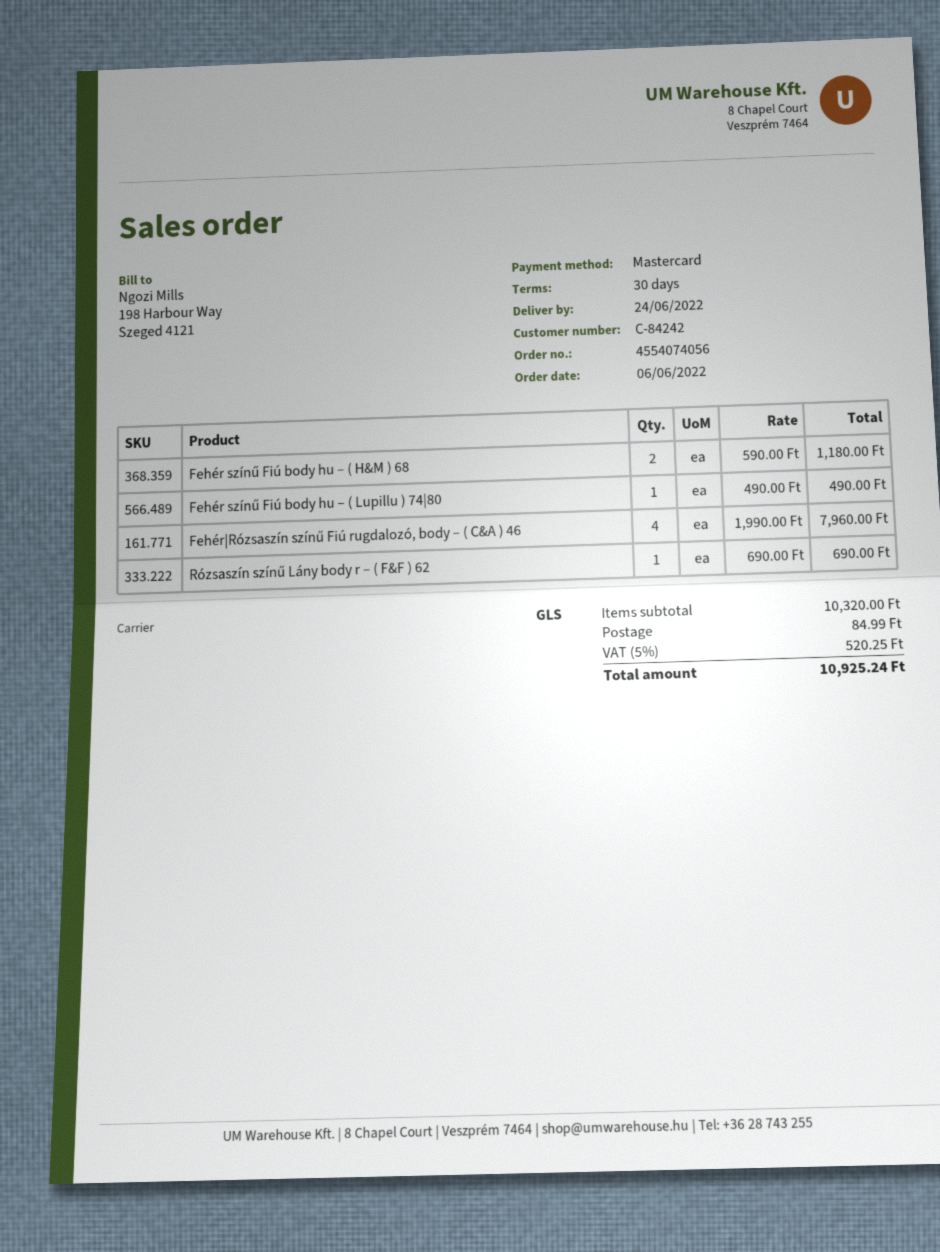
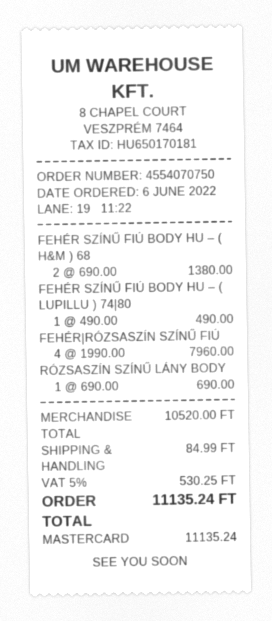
order number: 4554074056 -> 4554070750
Fehér színű Fiú body hu – ( H&M ) 68: 2 x 590.00 = 1180.00 -> 2 x 690.00 = 1380.00
subtotal: 10320.00 -> 10520.00
tax: 5% = 520.25 -> 5% = 530.25
total: 10925.24 -> 11135.24

